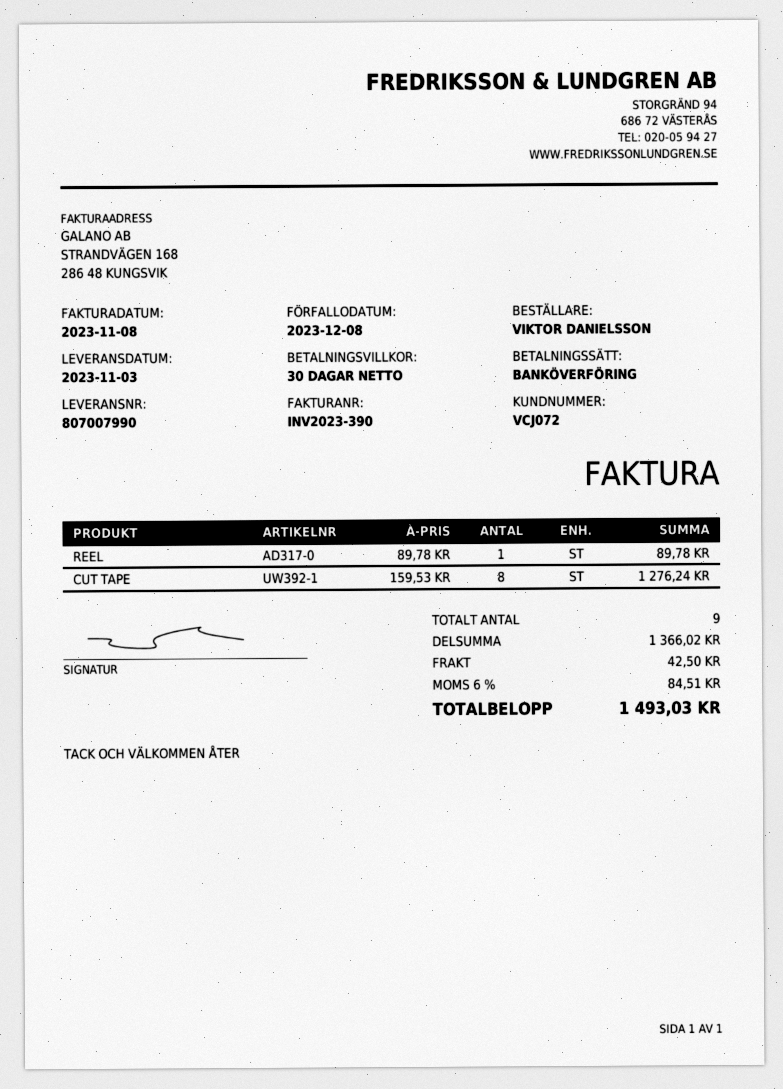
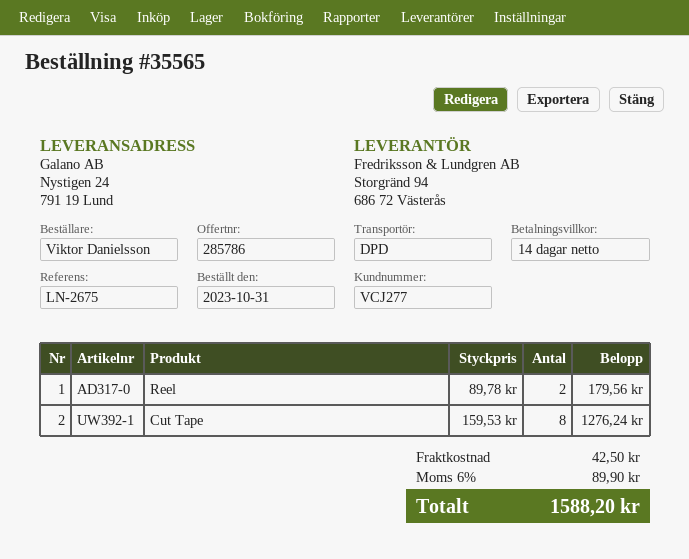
payment terms: 30 days -> 14 days
customer number: VCJ072 -> VCJ277
REEL: 1 x 89.78 = 89.78 -> 2 x 89.78 = 179.56
tax: 6% = 84.51 -> 6% = 89.90
total: 1493.03 -> 1588.20

